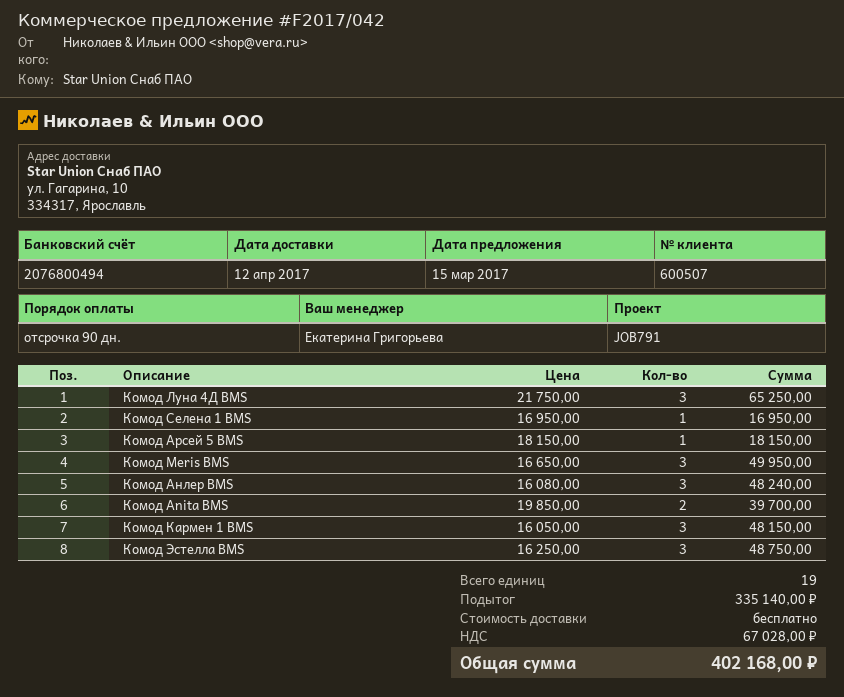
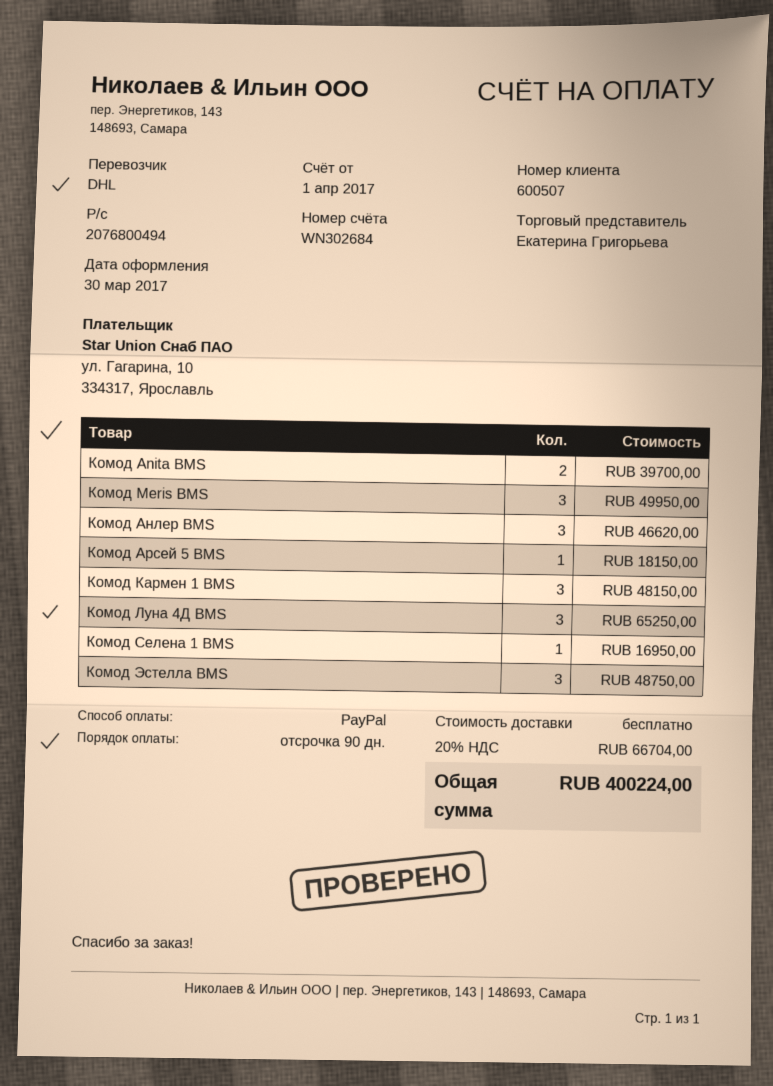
Комод Анлер BMS: 3 for 48240.00 -> 3 for 46620.00
tax: 67028.00 -> 66704.00
total: 402168.00 -> 400224.00

